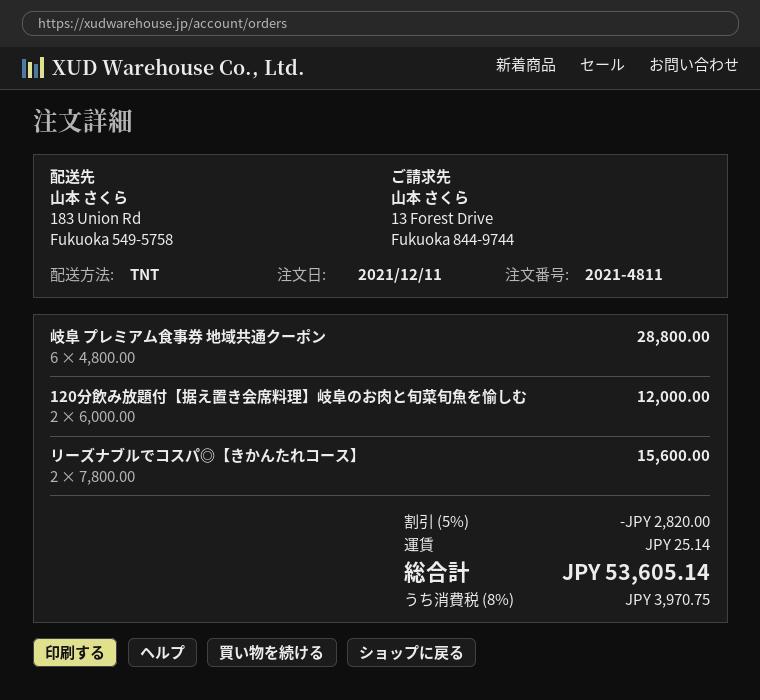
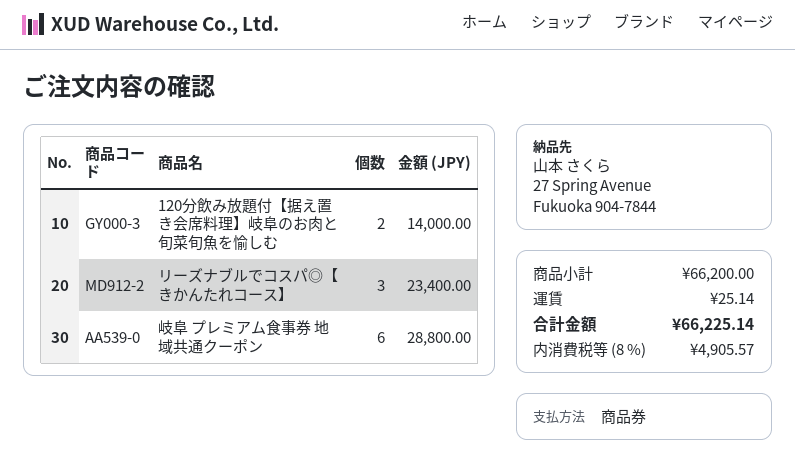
ship to: 183 Union Rd, Fukuoka 549-5758 -> 27 Spring Avenue, Fukuoka 904-7844
120分飲み放題付【据え置き会席料理】岐阜のお肉と旬菜旬魚を愉しむ: 2 for 12000.00 -> 2 for 14000.00
リーズナブルでコスパ◎【きかんたれコース】: 2 for 15600.00 -> 3 for 23400.00
discount: 5% = 2820.00 -> none
tax: 8% = 3970.75 -> 8% = 4905.57
total: 53605.14 -> 66225.14

